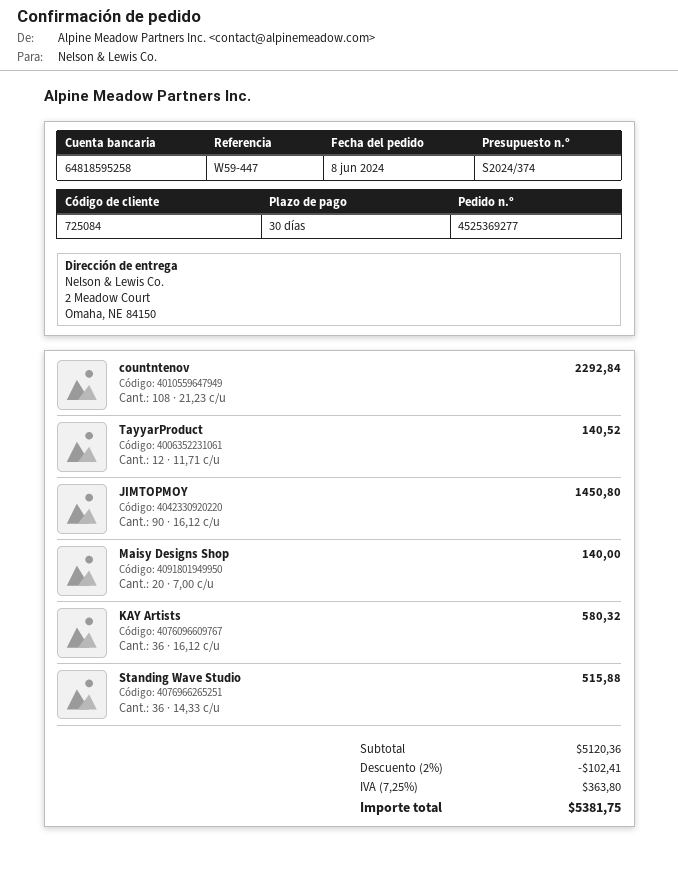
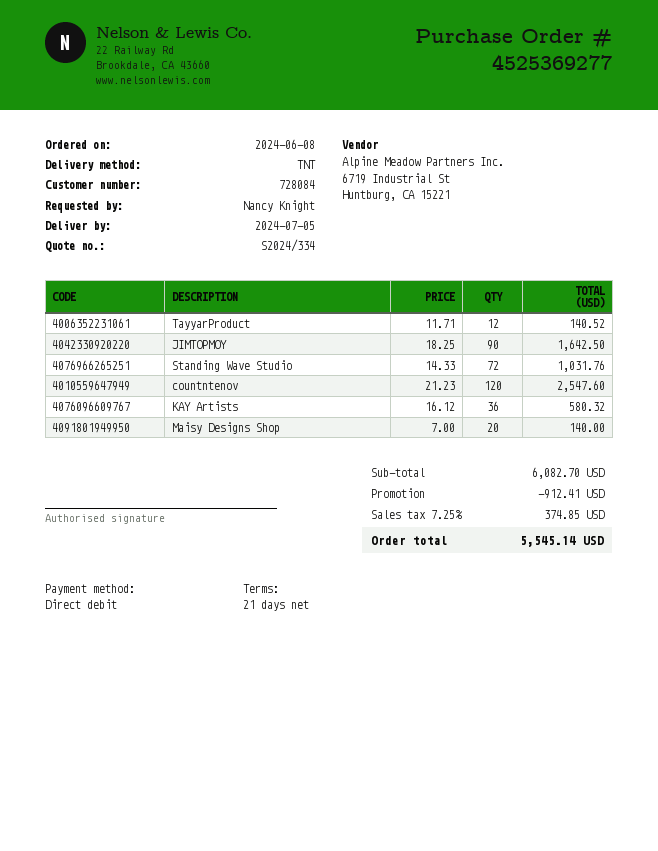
quote number: S2024/374 -> S2024/334
payment terms: 30 days -> 21 days
customer number: 725084 -> 728084
countntenov: 108 x 21.23 = 2292.84 -> 120 x 21.23 = 2547.60
JIMTOPMOY: 90 x 16.12 = 1450.80 -> 90 x 18.25 = 1642.50
Standing Wave Studio: 36 x 14.33 = 515.88 -> 72 x 14.33 = 1031.76
subtotal: 5120.36 -> 6082.70
discount: 102.41 -> 912.41
tax: 7.25% = 363.80 -> 7.25% = 374.85
total: 5381.75 -> 5545.14

